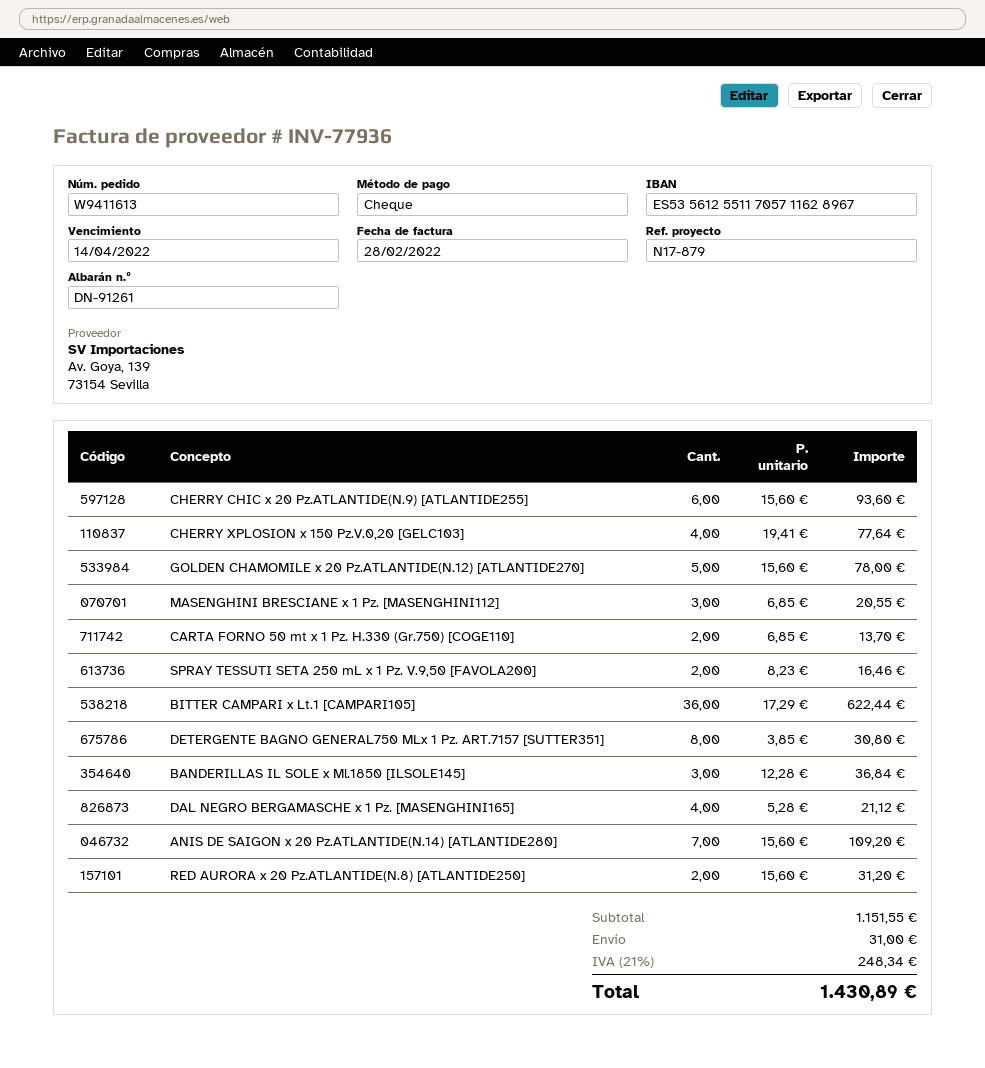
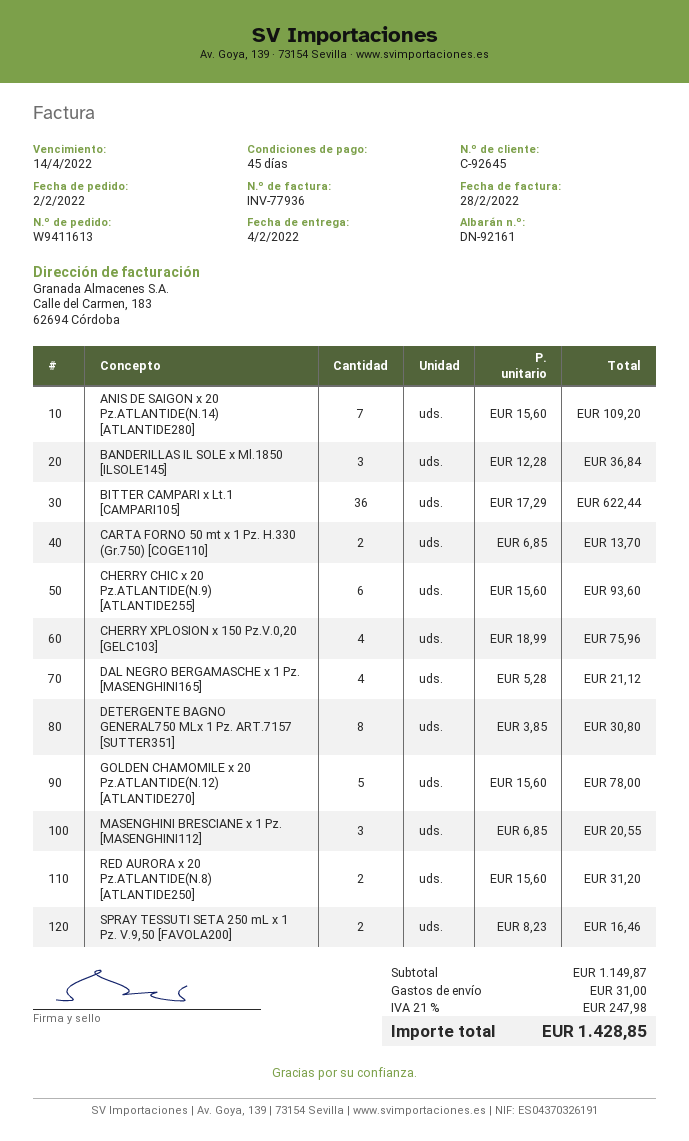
delivery note number: DN-91261 -> DN-92161
CHERRY XPLOSION x 150 Pz.V.0,20 [GELC103]: 4 x 19.41 = 77.64 -> 4 x 18.99 = 75.96
subtotal: 1151.55 -> 1149.87
tax: 21% = 248.34 -> 21% = 247.98
total: 1430.89 -> 1428.85

